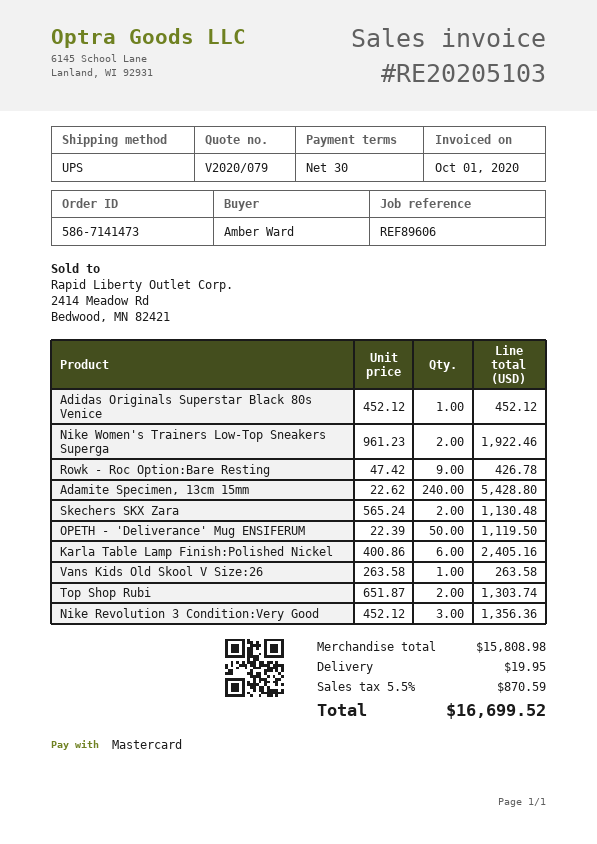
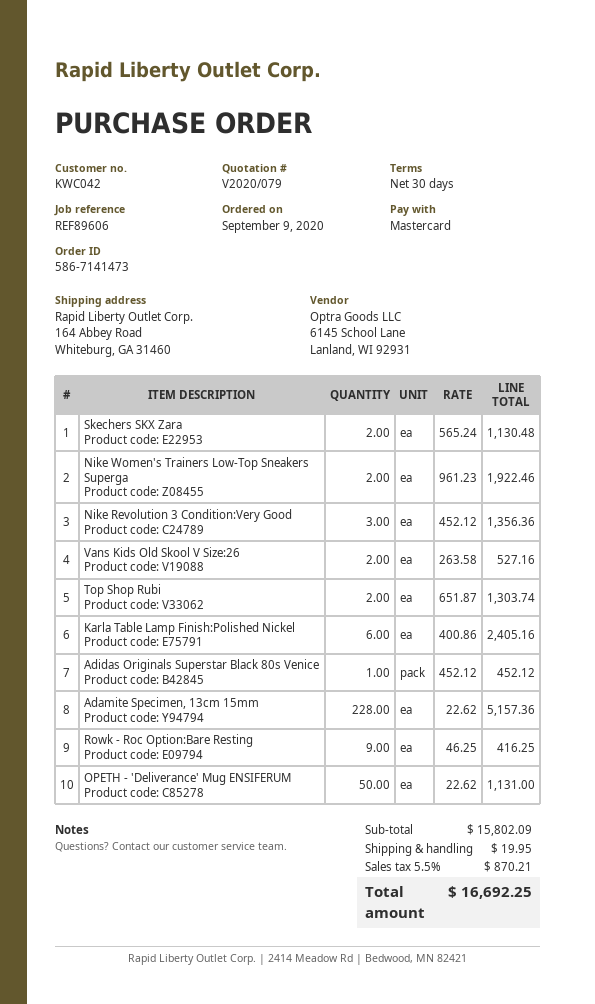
Rowk - Roc Option:Bare Resting: 9 x 47.42 = 426.78 -> 9 x 46.25 = 416.25
Adamite Specimen, 13cm 15mm: 240 x 22.62 = 5428.80 -> 228 x 22.62 = 5157.36
OPETH - 'Deliverance' Mug ENSIFERUM: 50 x 22.39 = 1119.50 -> 50 x 22.62 = 1131.00
Vans Kids Old Skool V Size:26: 1 x 263.58 = 263.58 -> 2 x 263.58 = 527.16
subtotal: 15808.98 -> 15802.09
tax: 5.5% = 870.59 -> 5.5% = 870.21
total: 16699.52 -> 16692.25

